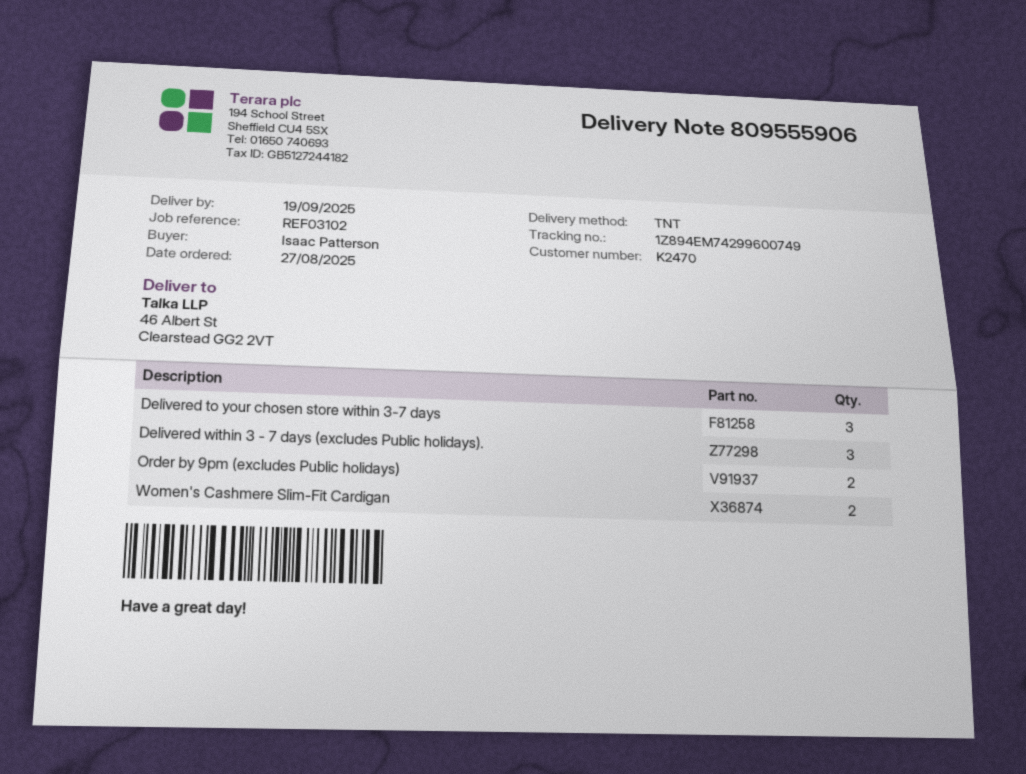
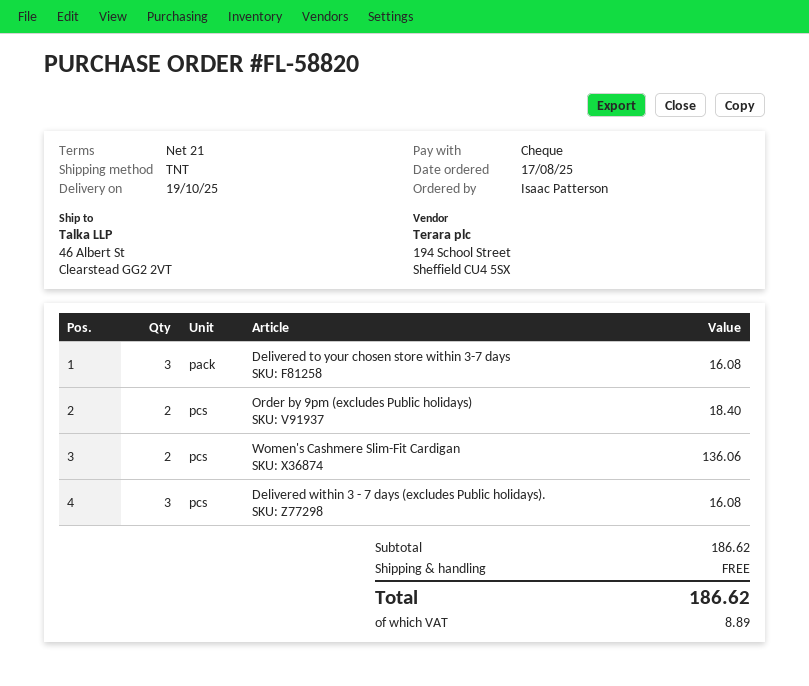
order date: 2025-08-27 -> 2025-08-17
delivery date: 2025-09-19 -> 2025-10-19

